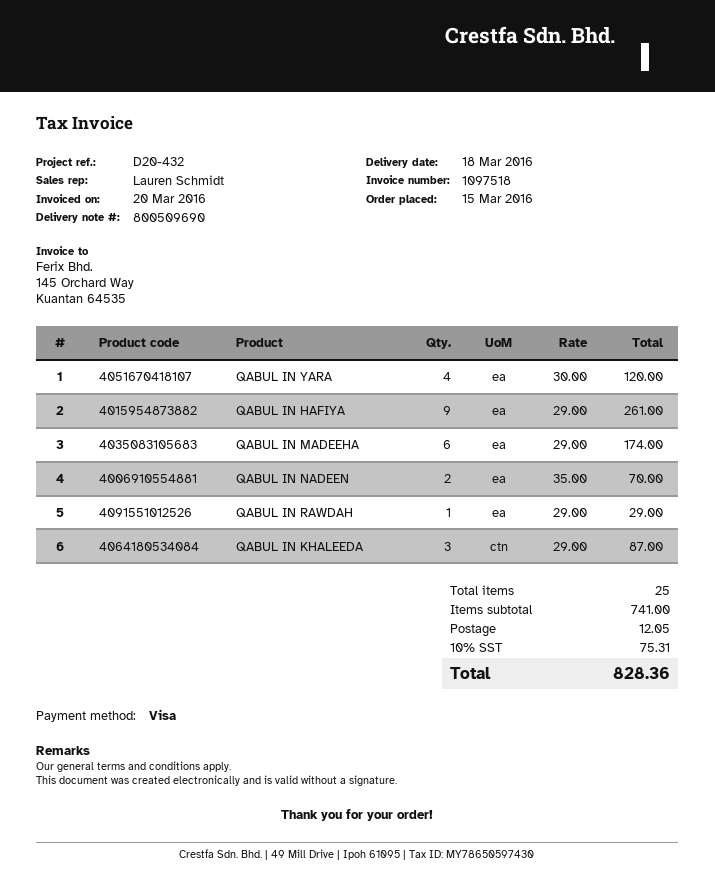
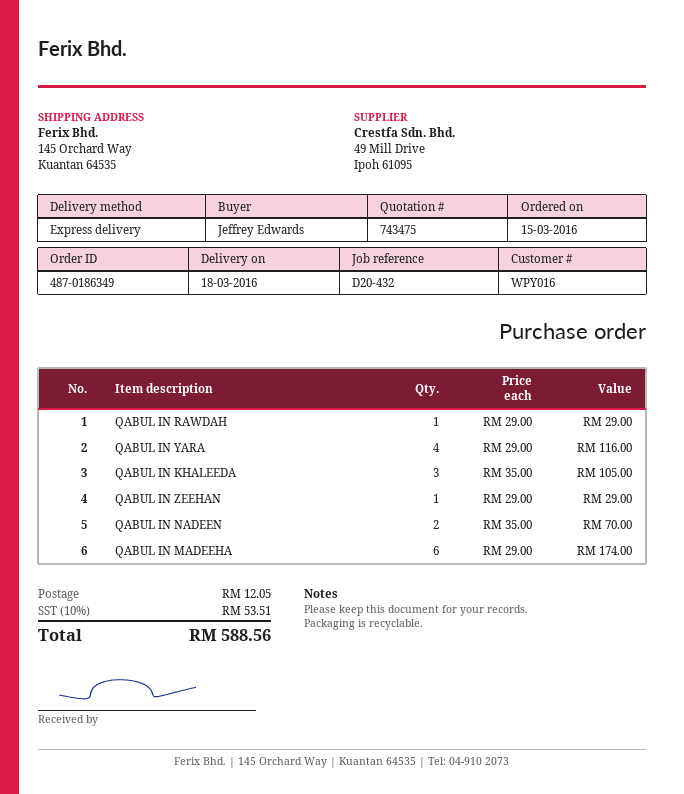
QABUL IN YARA: 4 x 30.00 = 120.00 -> 4 x 29.00 = 116.00
QABUL IN HAFIYA: 9 x 29.00 = 261.00 -> none
QABUL IN KHALEEDA: 3 x 29.00 = 87.00 -> 3 x 35.00 = 105.00
QABUL IN ZEEHAN: none -> 1 x 29.00 = 29.00
tax: 10% = 75.31 -> 10% = 53.51
total: 828.36 -> 588.56

